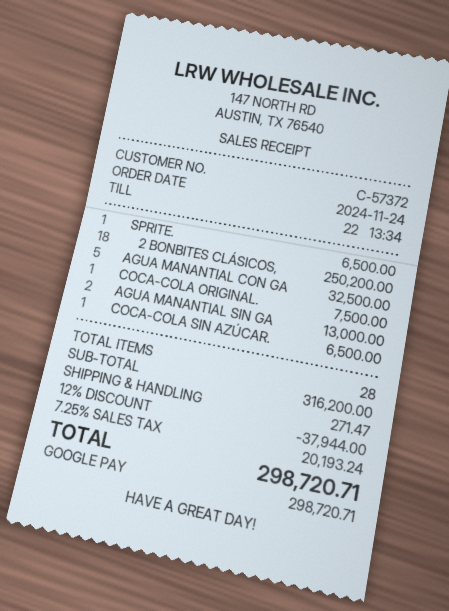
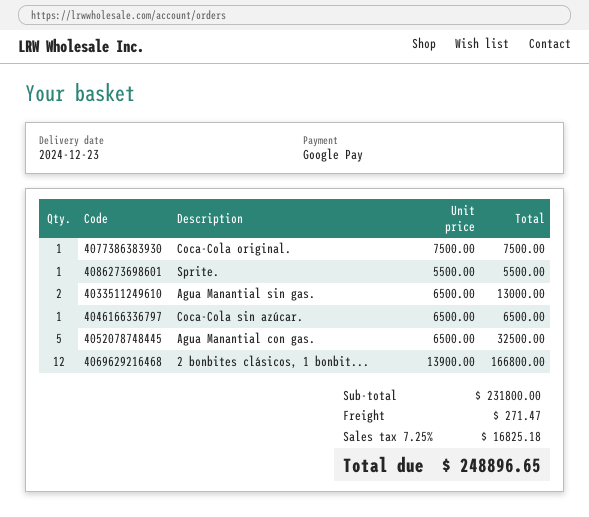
SPRITE.: 1 for 6500.00 -> 1 for 5500.00
2 BONBITES CLÁSICOS,: 18 for 250200.00 -> 12 for 166800.00
subtotal: 316200.00 -> 231800.00
discount: 12% = 37944.00 -> none
tax: 7.25% = 20193.24 -> 7.25% = 16825.18
total: 298720.71 -> 248896.65

